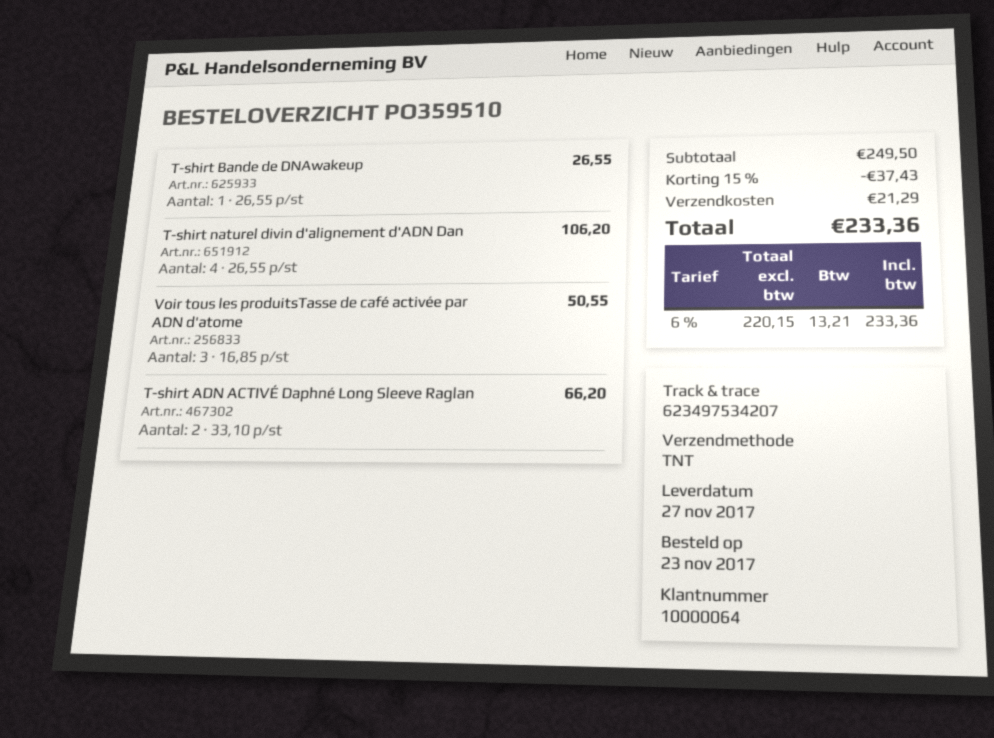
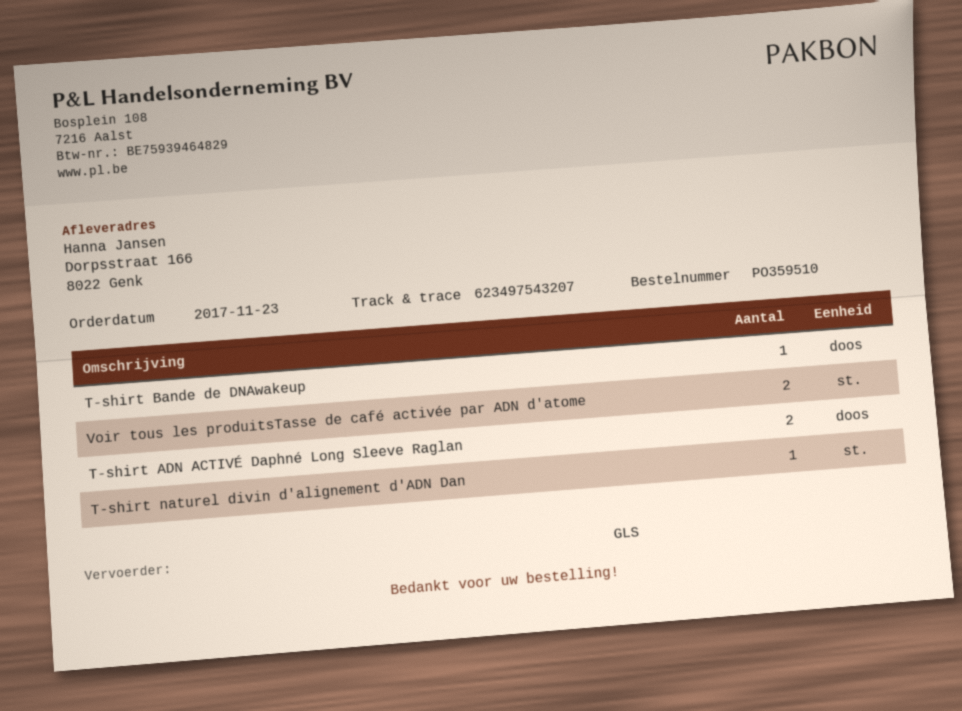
shipping method: TNT -> GLS
tracking number: 623497534207 -> 623497543207
T-shirt naturel divin d'alignement d'ADN Dan: 4 -> 1
Voir tous les produitsTasse de café activée par ADN d'atome: 3 -> 2

